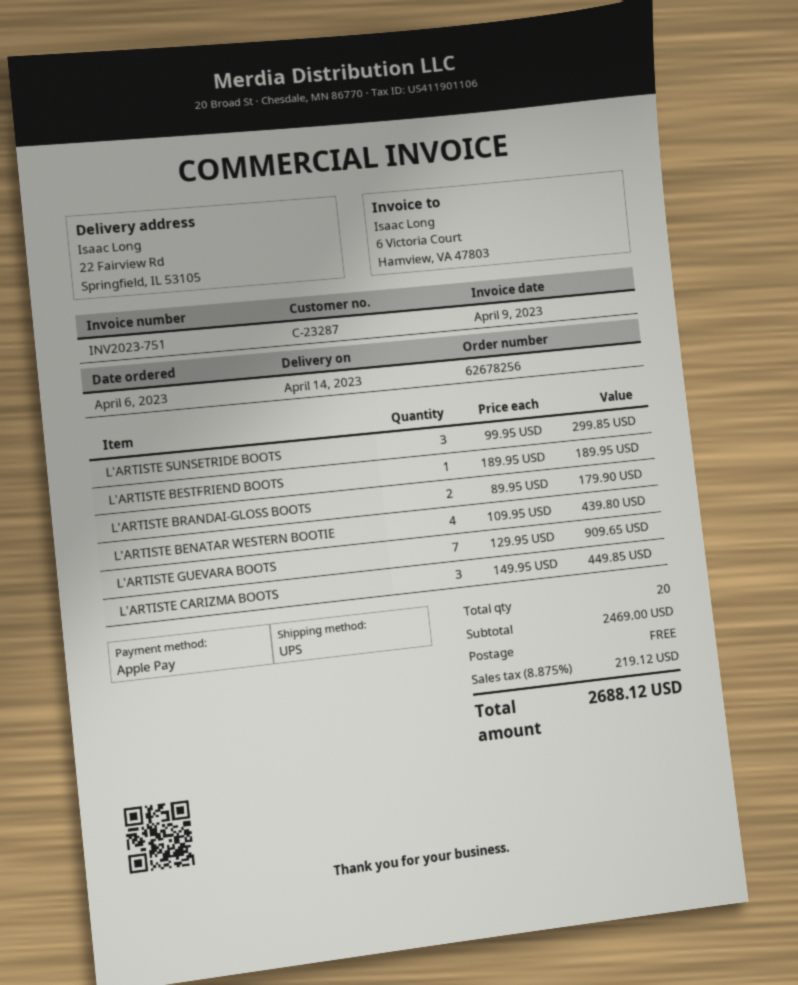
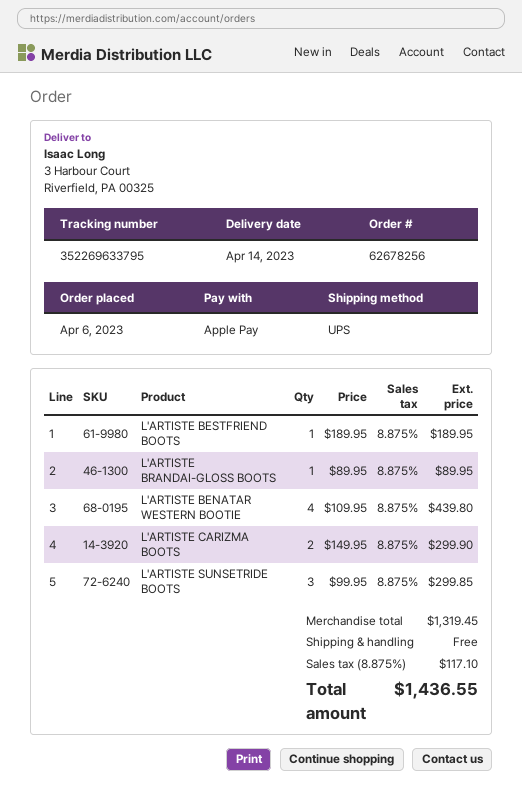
ship to: 22 Fairview Rd, Springfield, IL 53105 -> 3 Harbour Court, Riverfield, PA 00325
L'ARTISTE BRANDAI-GLOSS BOOTS: 2 x 89.95 = 179.90 -> 1 x 89.95 = 89.95
L'ARTISTE GUEVARA BOOTS: 7 x 129.95 = 909.65 -> none
L'ARTISTE CARIZMA BOOTS: 3 x 149.95 = 449.85 -> 2 x 149.95 = 299.90
subtotal: 2469.00 -> 1319.45
tax: 8.875% = 219.12 -> 8.875% = 117.10
total: 2688.12 -> 1436.55

